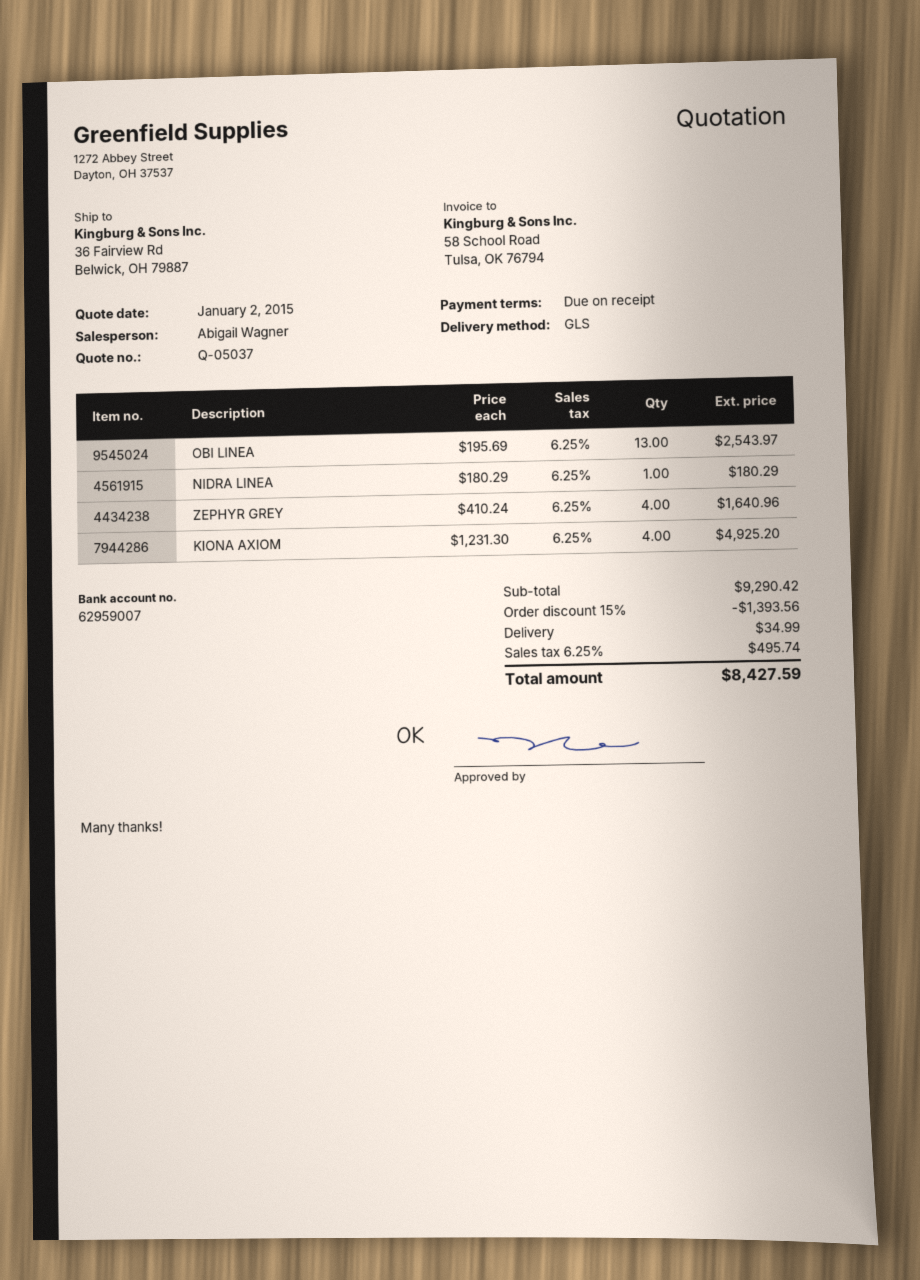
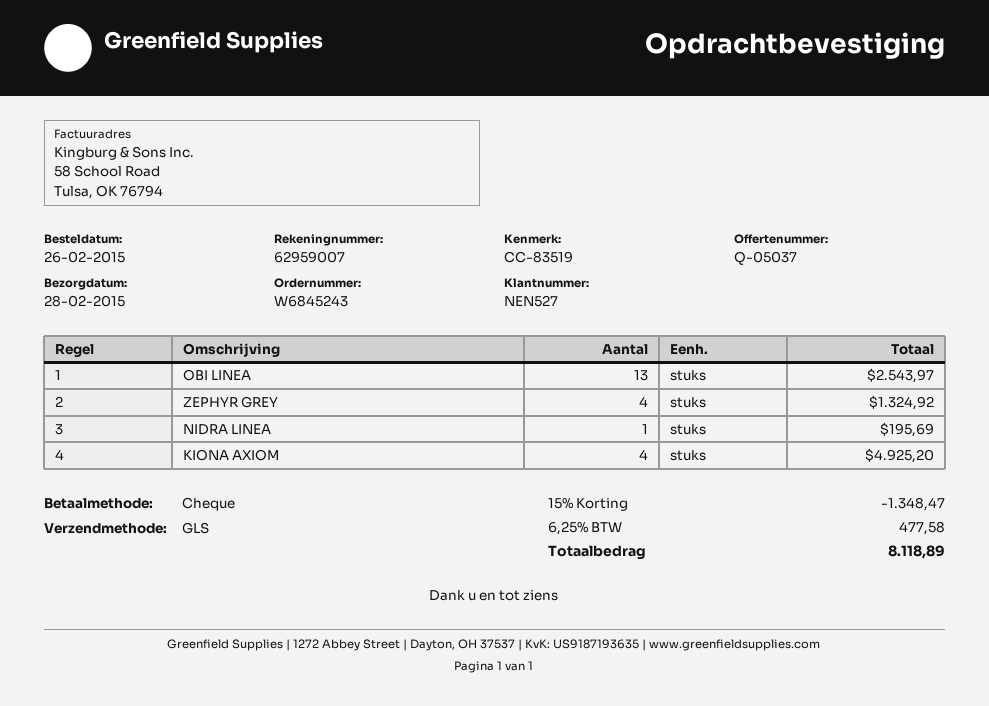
NIDRA LINEA: 1 for 180.29 -> 1 for 195.69
ZEPHYR GREY: 4 for 1640.96 -> 4 for 1324.92
discount: 15% = 1393.56 -> 15% = 1348.47
shipping: 34.99 -> none
tax: 6.25% = 495.74 -> 6.25% = 477.58
total: 8427.59 -> 8118.89

